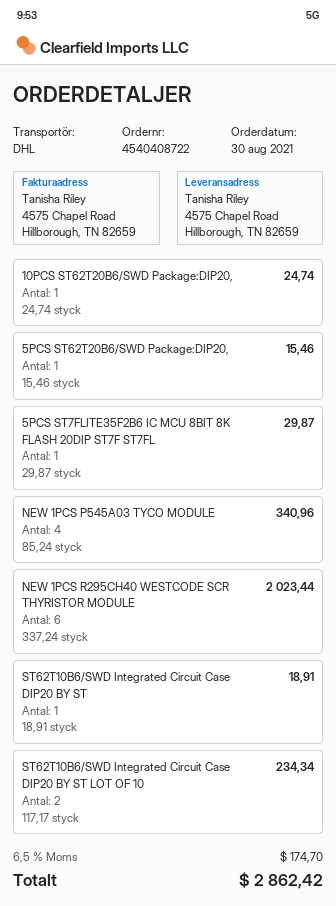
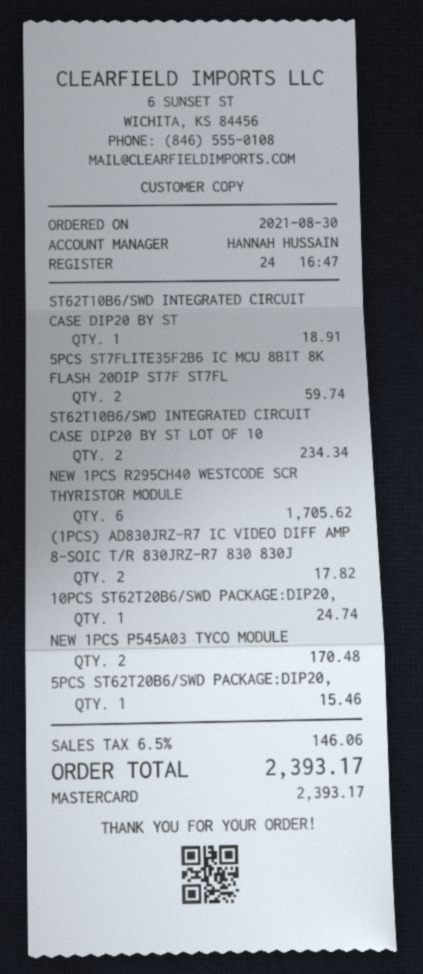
5PCS ST7FLITE35F2B6 IC MCU 8BIT 8K FLASH 20DIP ST7F ST7FL: 1 for 29.87 -> 2 for 59.74
NEW 1PCS P545A03 TYCO MODULE: 4 for 340.96 -> 2 for 170.48
NEW 1PCS R295CH40 WESTCODE SCR THYRISTOR MODULE: 6 for 2023.44 -> 6 for 1705.62
(1PCS) AD830JRZ-R7 IC VIDEO DIFF AMP 8-SOIC T/R 830JRZ-R7 830 830J: none -> 2 for 17.82
tax: 6.5% = 174.70 -> 6.5% = 146.06
total: 2862.42 -> 2393.17

